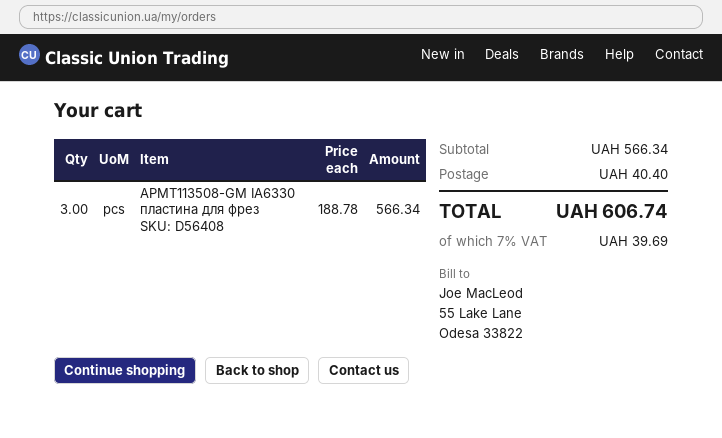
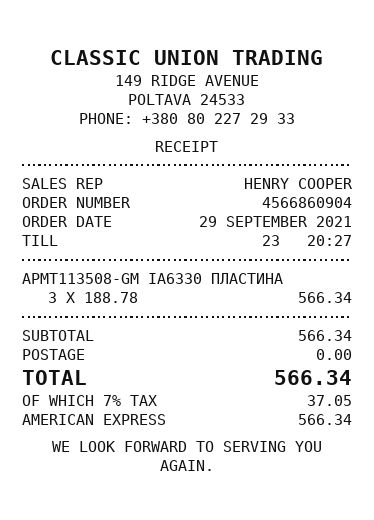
shipping: 40.40 -> 0.00
tax: 7% = 39.69 -> 7% = 37.05
total: 606.74 -> 566.34

